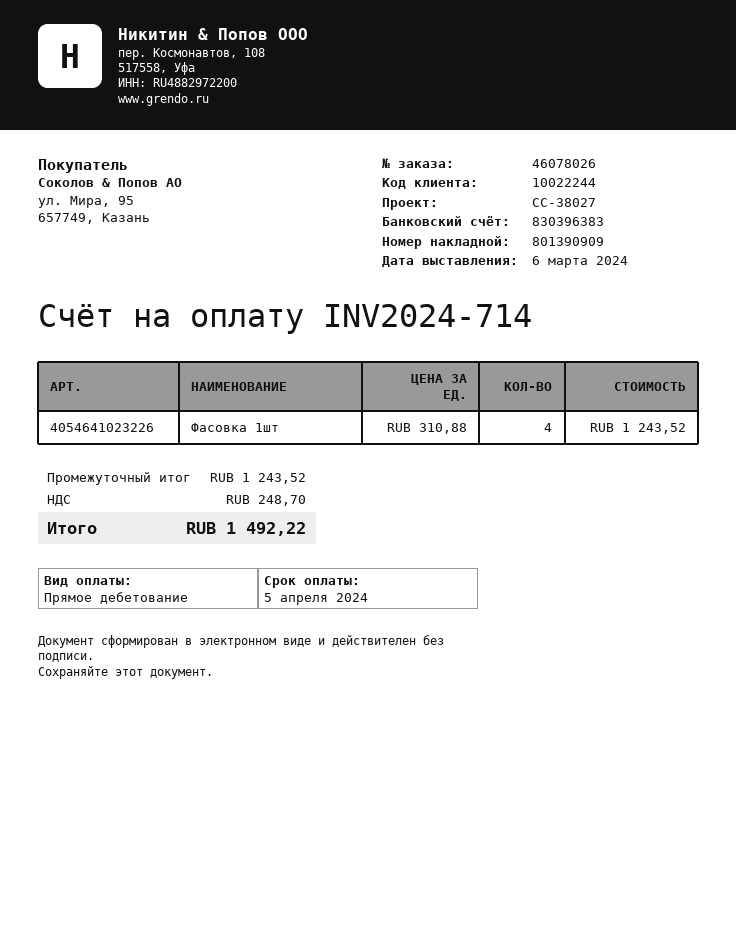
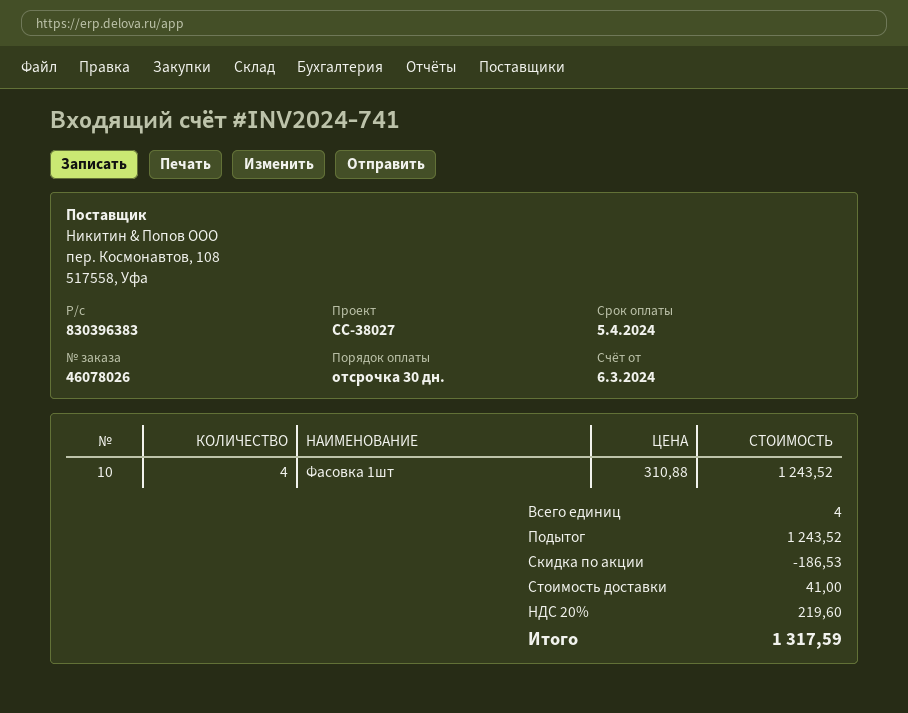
invoice number: INV2024-714 -> INV2024-741
discount: none -> 186.53
shipping: none -> 41.00
tax: 248.70 -> 219.60
total: 1492.22 -> 1317.59

